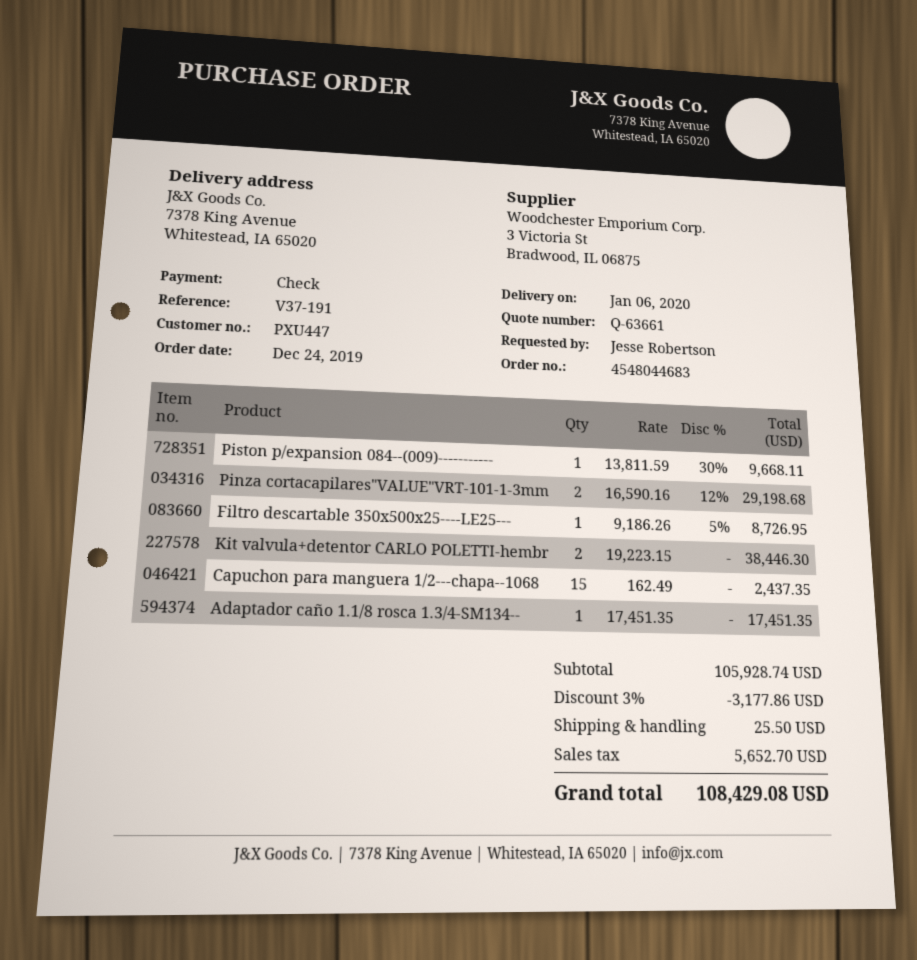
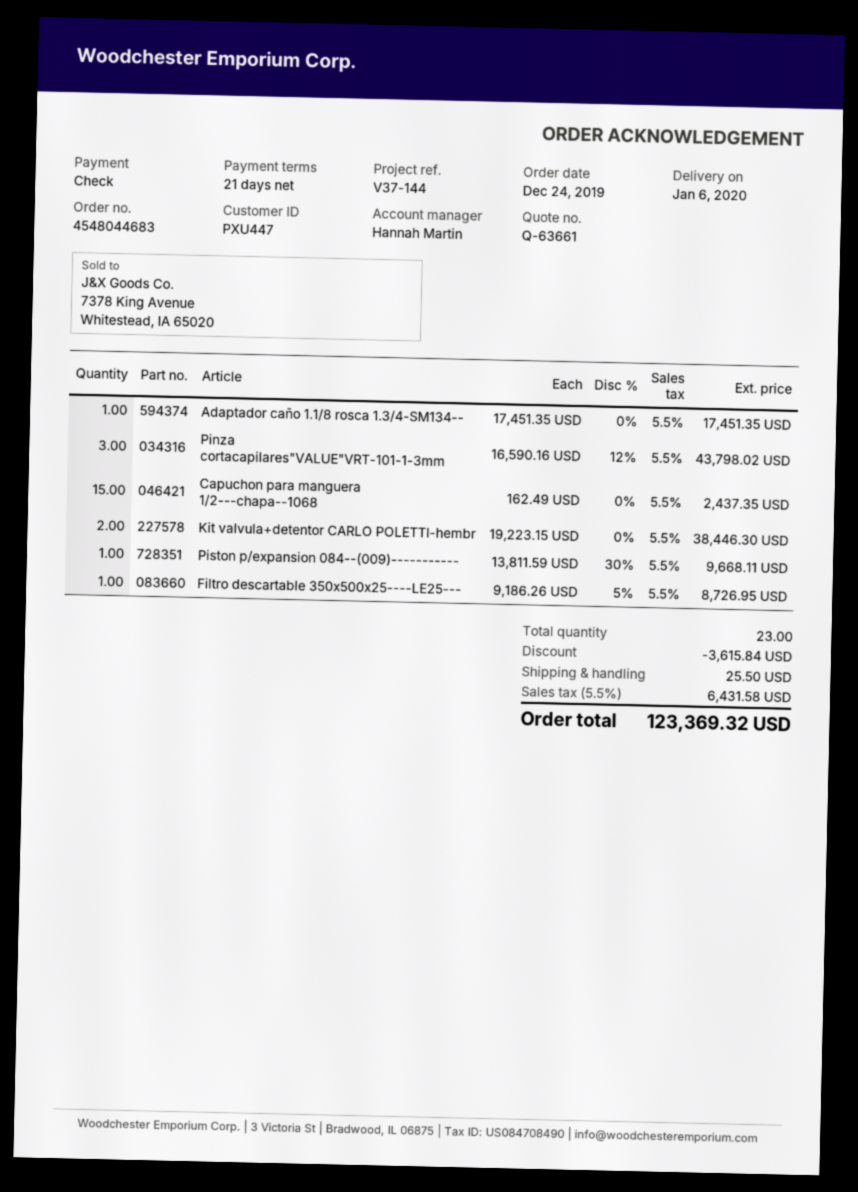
reference: V37-191 -> V37-144
Pinza cortacapilares"VALUE"VRT-101-1-3mm: 2 x 16590.16 - 12% = 29198.68 -> 3 x 16590.16 - 12% = 43798.02
discount: 3177.86 -> 3615.84
tax: 5652.70 -> 6431.58
total: 108429.08 -> 123369.32

